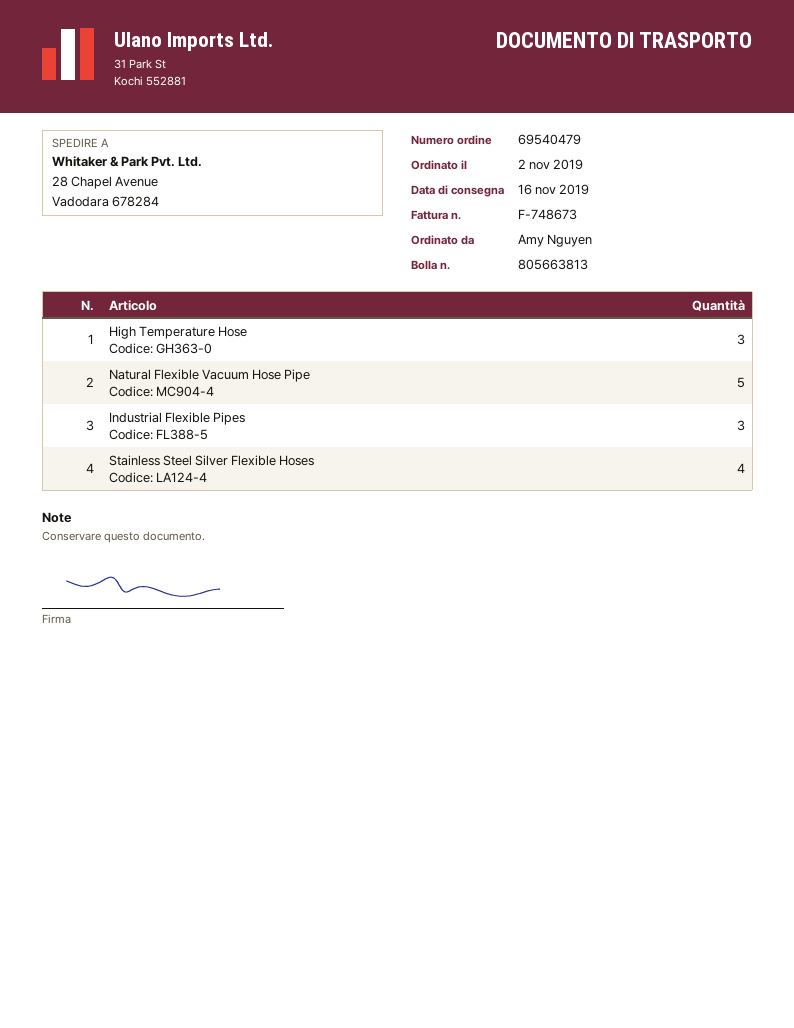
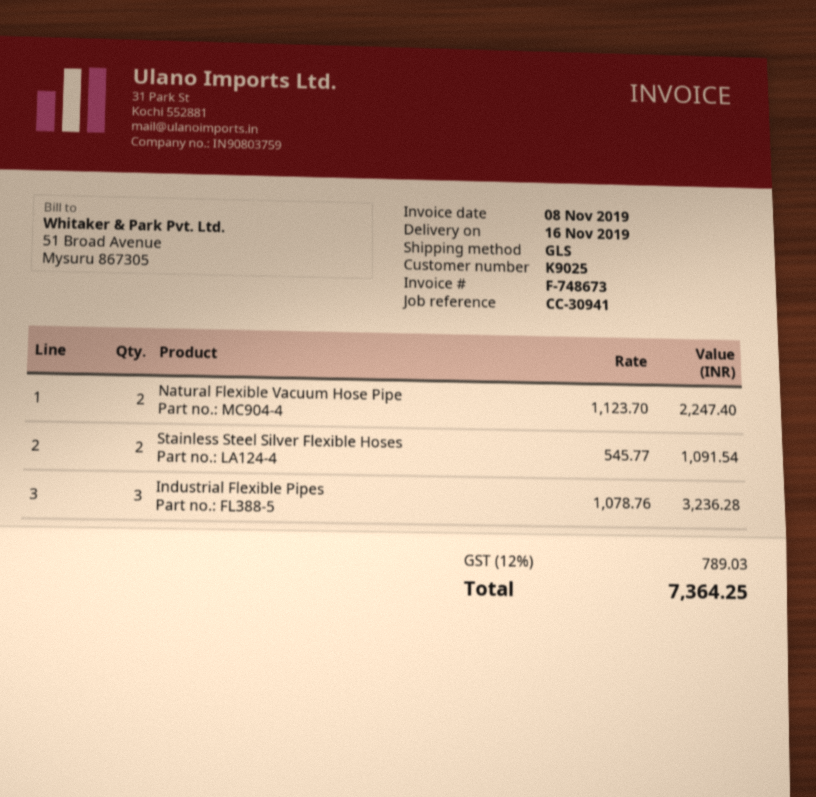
High Temperature Hose: 3 -> none
Natural Flexible Vacuum Hose Pipe: 5 -> 2
Stainless Steel Silver Flexible Hoses: 4 -> 2

